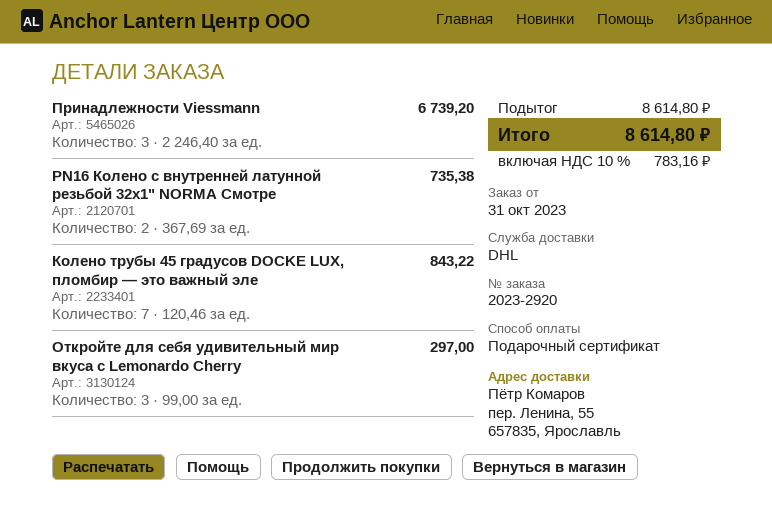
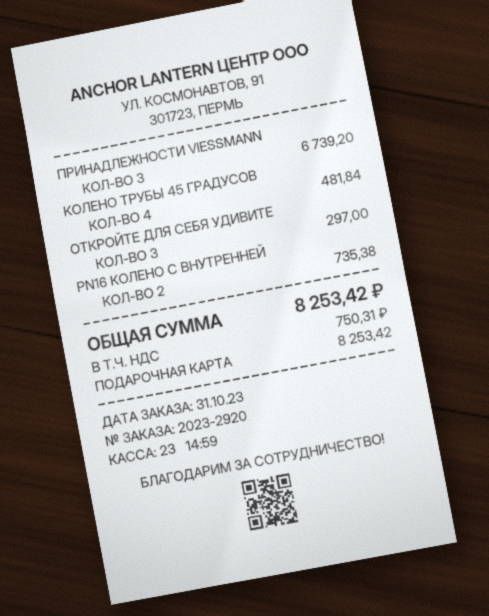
Колено трубы 45 градусов DOCKE LUX, пломбир — это важный эле: 7 for 843.22 -> 4 for 481.84
tax: 783.16 -> 750.31
total: 8614.80 -> 8253.42

